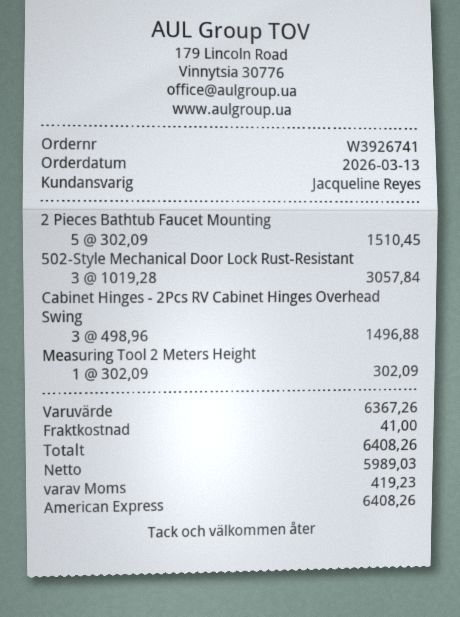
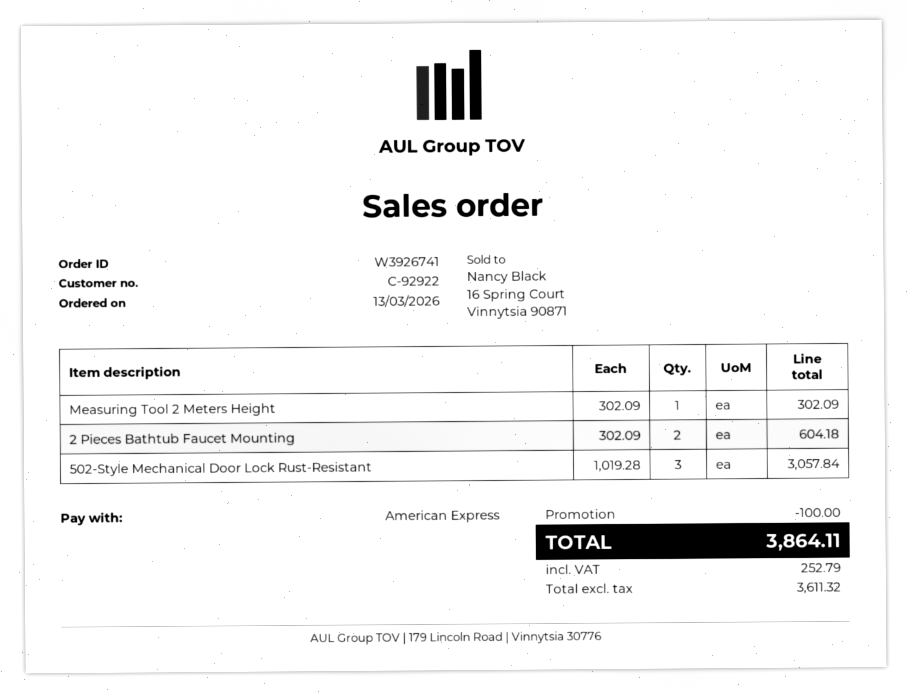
2 Pieces Bathtub Faucet Mounting: 5 x 302.09 = 1510.45 -> 2 x 302.09 = 604.18
Cabinet Hinges - 2Pcs RV Cabinet Hinges Overhead Swing: 3 x 498.96 = 1496.88 -> none
discount: none -> 100.00
shipping: 41.00 -> none
net: 5989.03 -> 3611.32
tax: 419.23 -> 252.79
total: 6408.26 -> 3864.11

